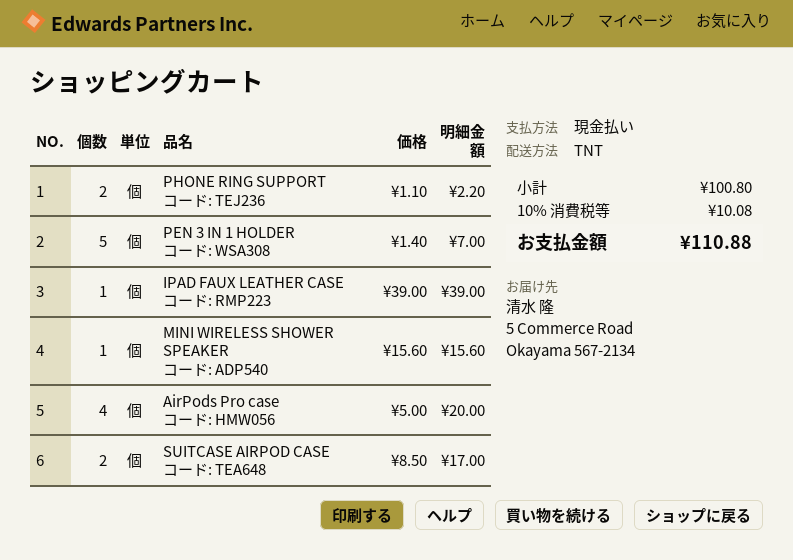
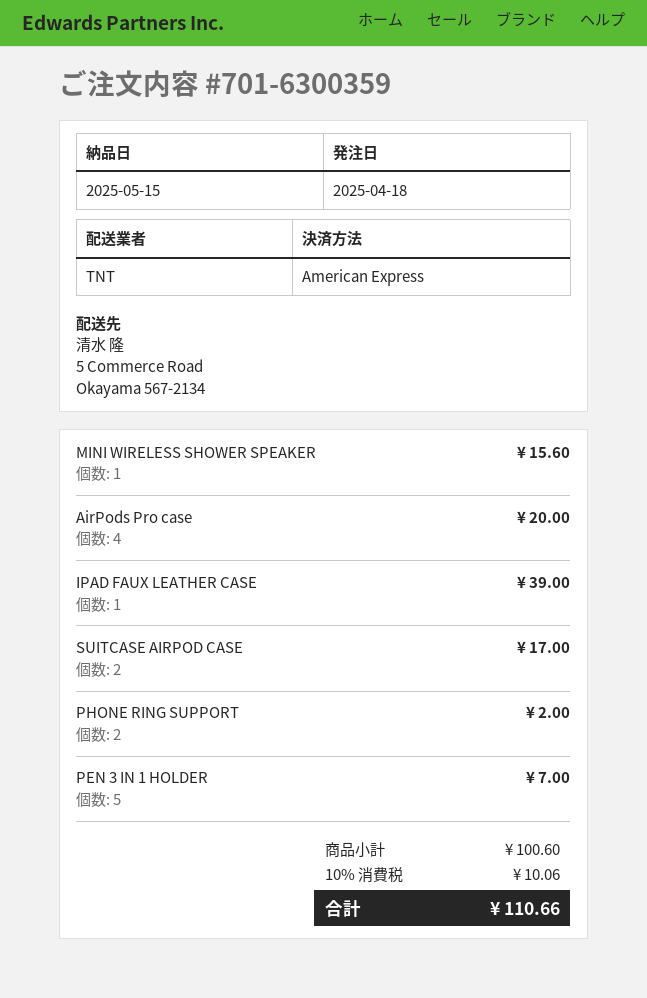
payment method: cash -> American Express
PHONE RING SUPPORT: 2 for 2.20 -> 2 for 2.00
subtotal: 100.80 -> 100.60
tax: 10% = 10.08 -> 10% = 10.06
total: 110.88 -> 110.66

